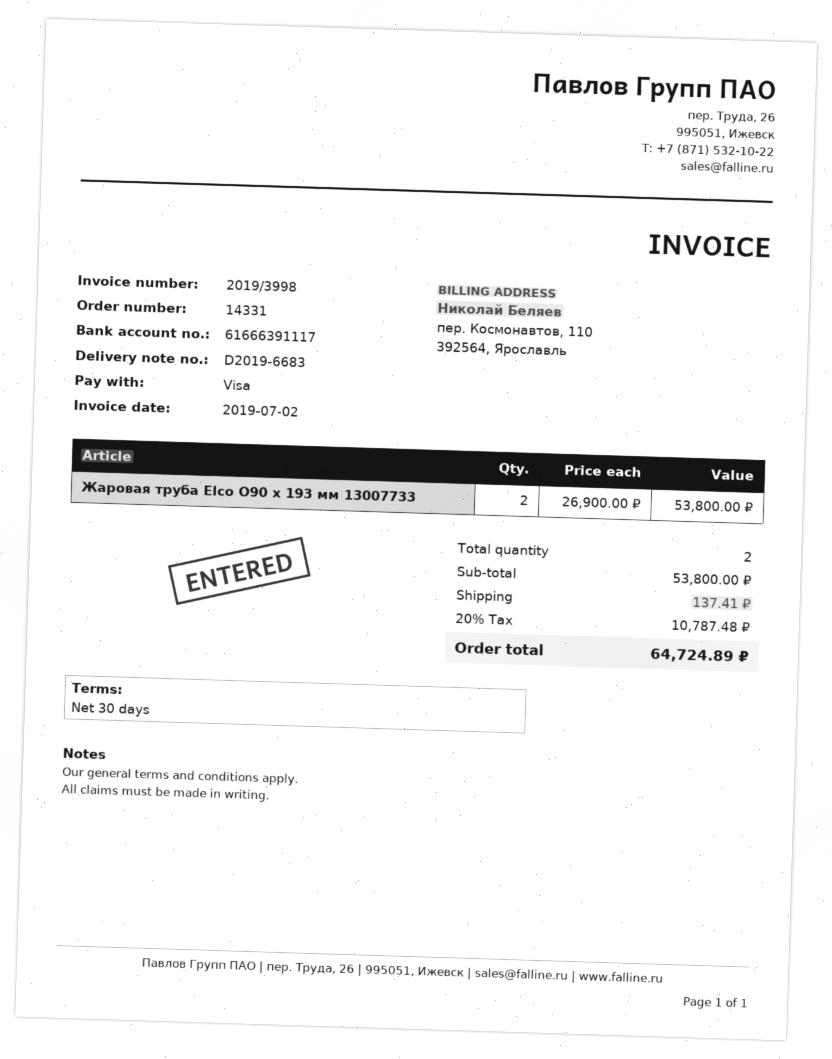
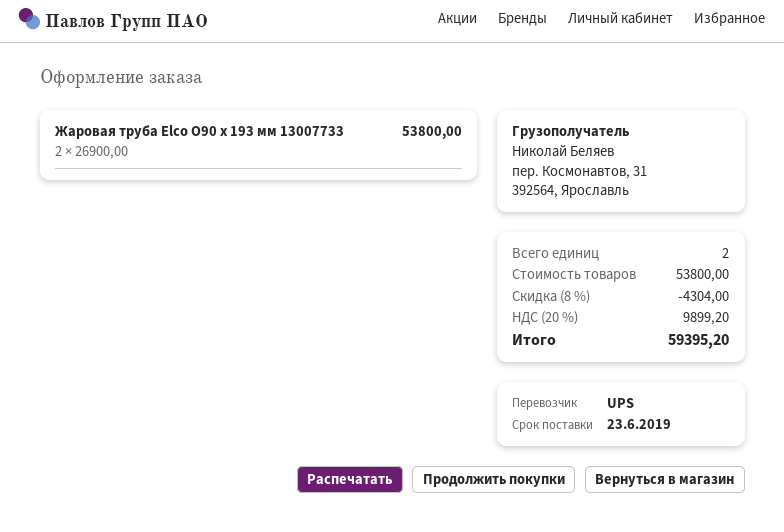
discount: none -> 8% = 4304.00
shipping: 137.41 -> none
tax: 20% = 10787.48 -> 20% = 9899.20
total: 64724.89 -> 59395.20

